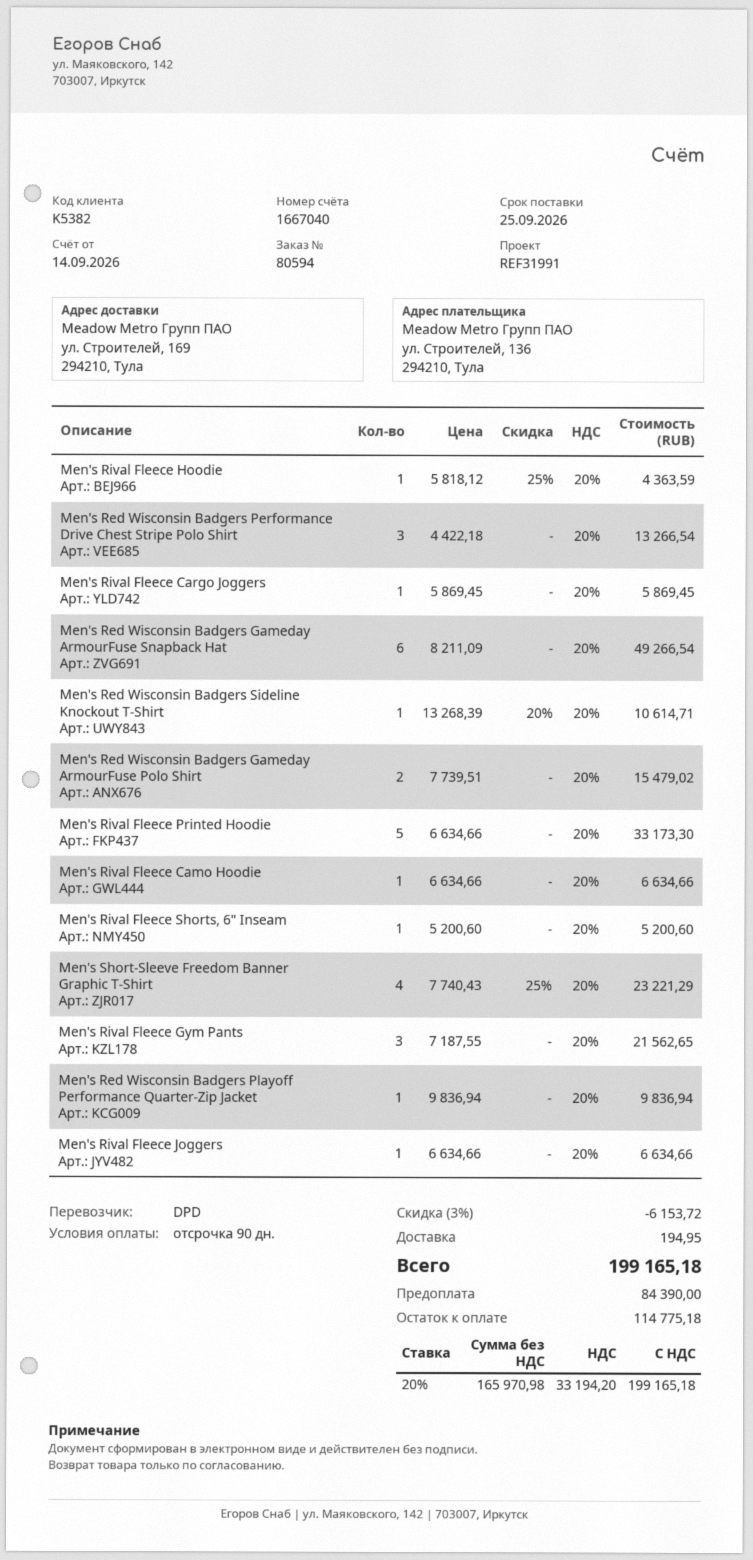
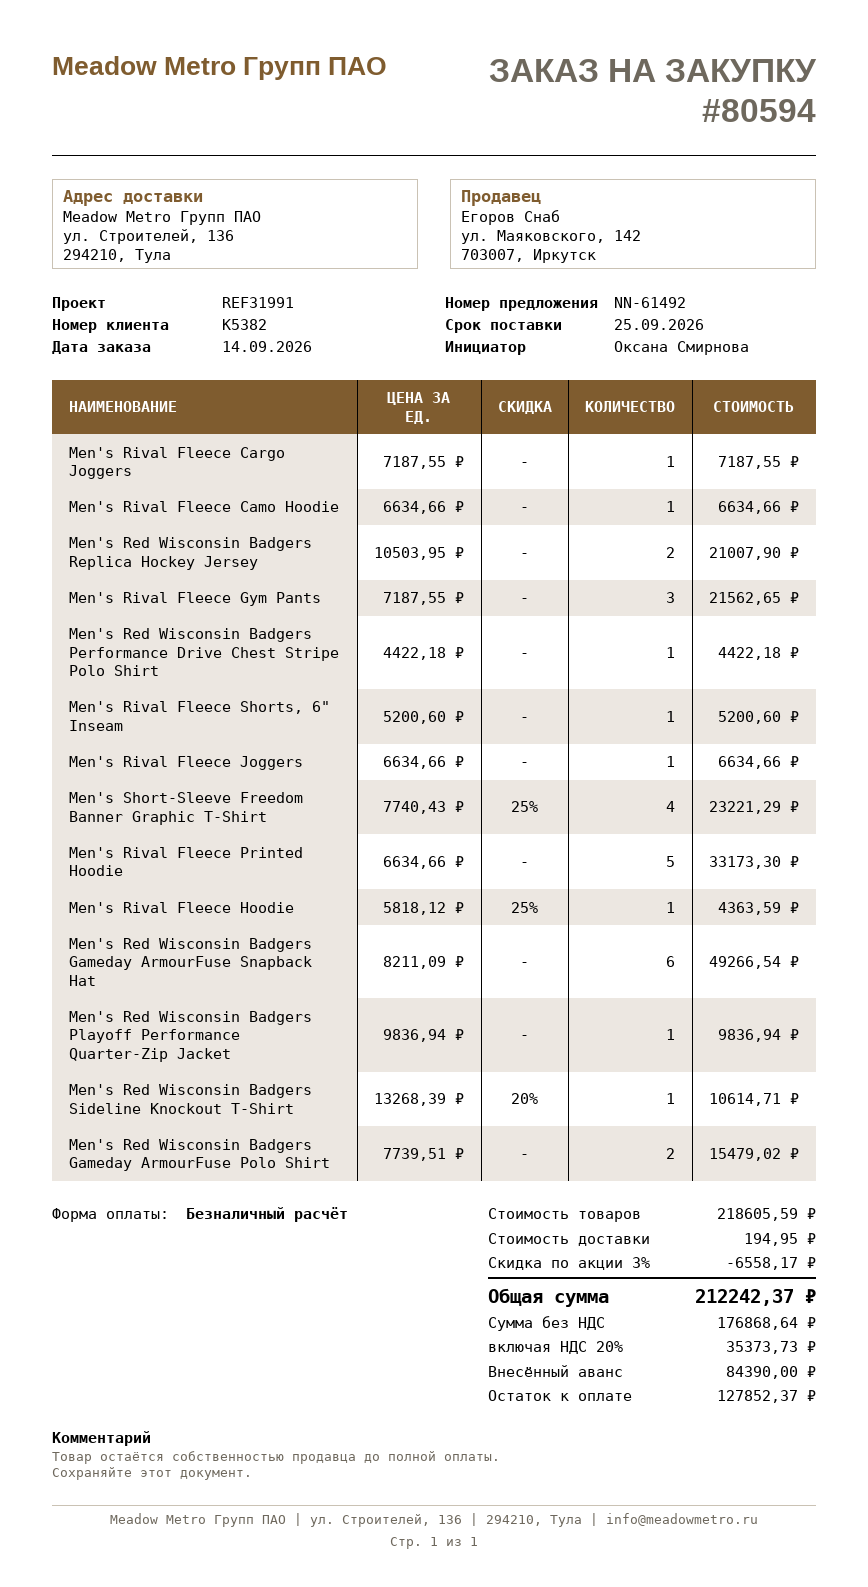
ship to: ул. Строителей, 169, 294210, Тула -> ул. Строителей, 136, 294210, Тула
Men's Red Wisconsin Badgers Performance Drive Chest Stripe Polo Shirt: 3 x 4422.18 = 13266.54 -> 1 x 4422.18 = 4422.18
Men's Rival Fleece Cargo Joggers: 1 x 5869.45 = 5869.45 -> 1 x 7187.55 = 7187.55
Men's Red Wisconsin Badgers Replica Hockey Jersey: none -> 2 x 10503.95 = 21007.90
discount: 3% = 6153.72 -> 3% = 6558.17
net: 165970.98 -> 176868.64
tax: 20% = 33194.20 -> 20% = 35373.73
total: 199165.18 -> 212242.37
balance: 114775.18 -> 127852.37

